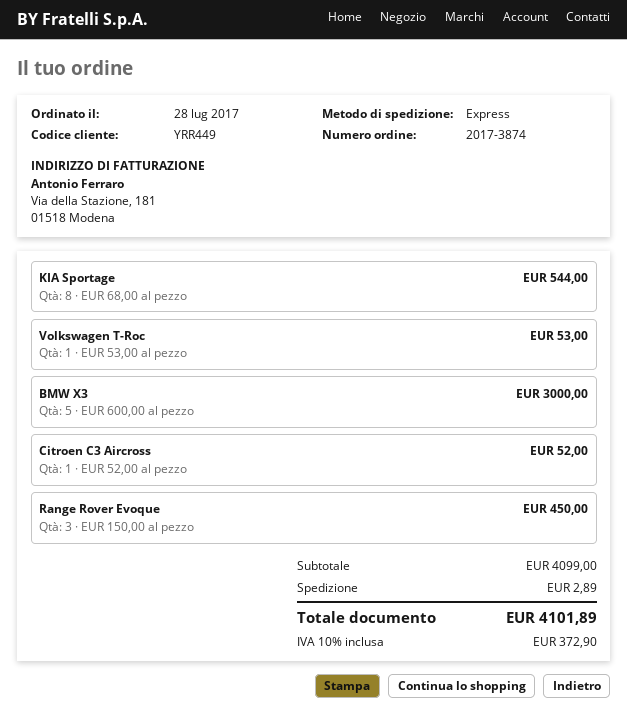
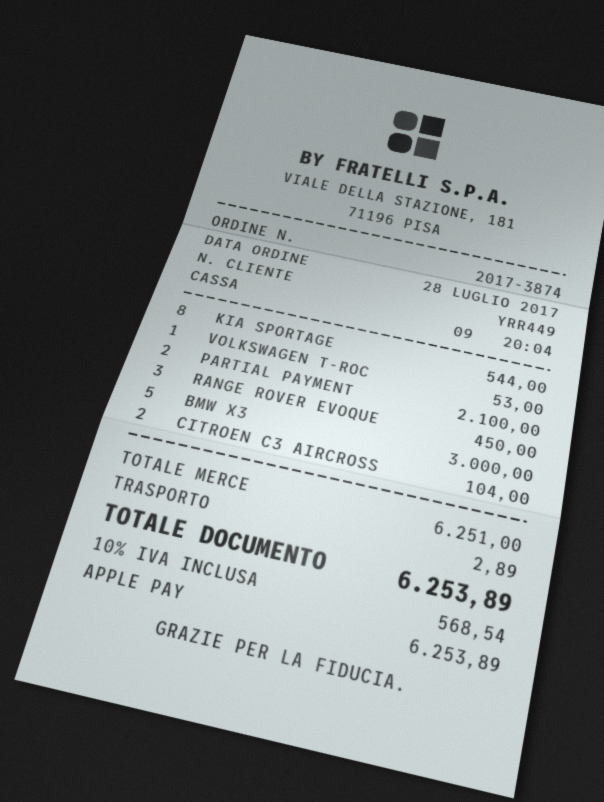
Citroen C3 Aircross: 1 for 52.00 -> 2 for 104.00
PARTIAL PAYMENT: none -> 2 for 2100.00
subtotal: 4099.00 -> 6251.00
tax: 10% = 372.90 -> 10% = 568.54
total: 4101.89 -> 6253.89

